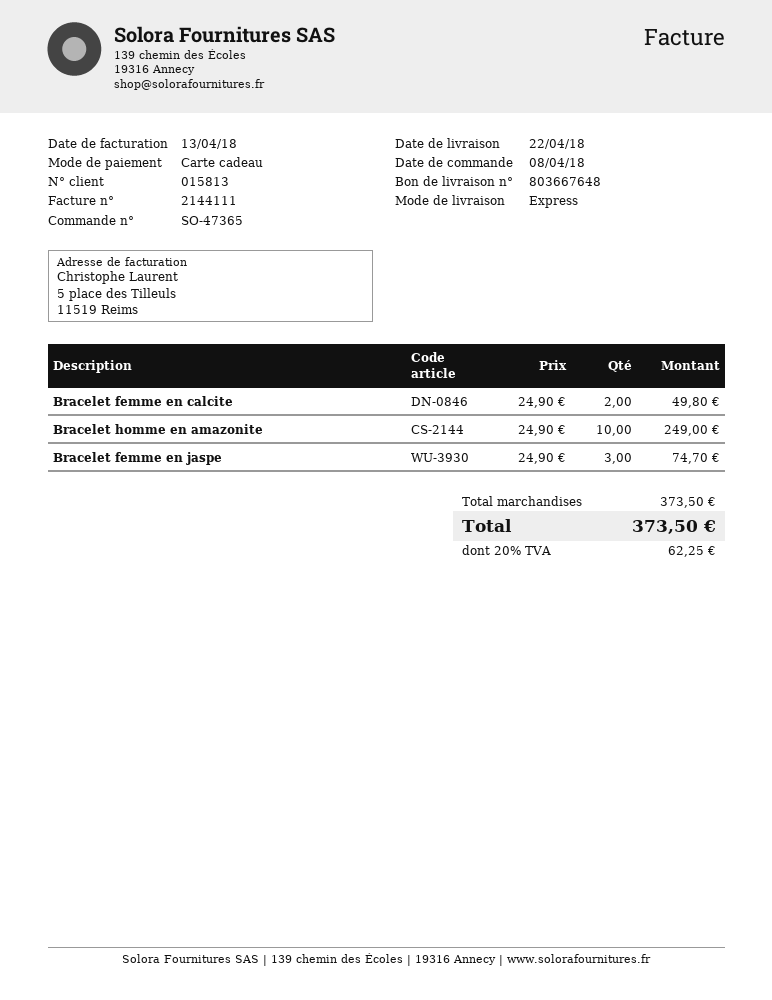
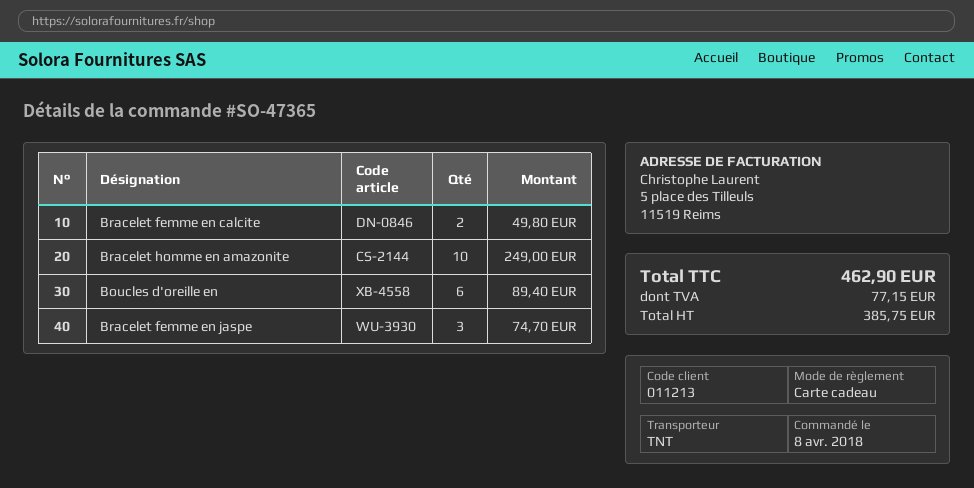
customer number: 015813 -> 011213
shipping method: express -> TNT
Boucles d'oreille en: none -> 6 for 89.40
tax: 62.25 -> 77.15
total: 373.50 -> 462.90

